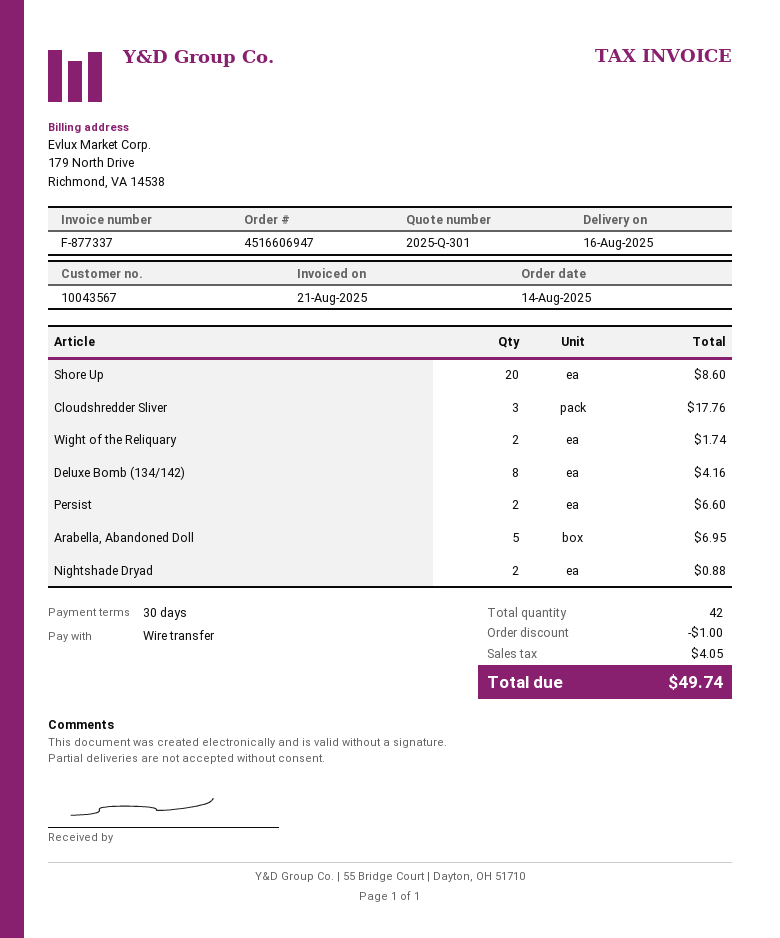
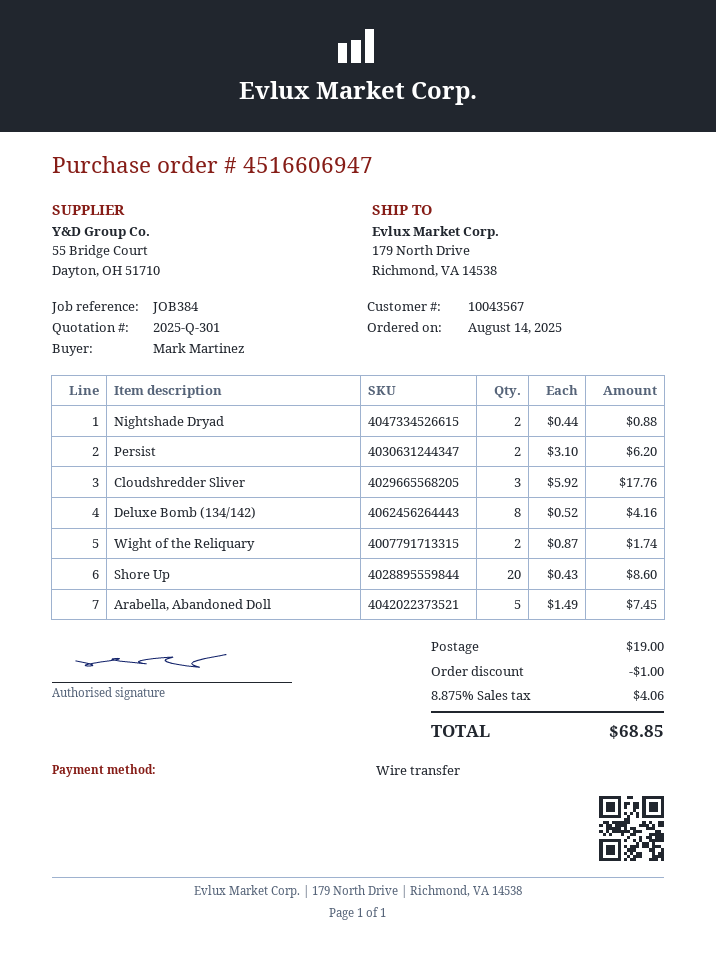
Persist: 2 for 6.60 -> 2 for 6.20
Arabella, Abandoned Doll: 5 for 6.95 -> 5 for 7.45
shipping: none -> 19.00
tax: 4.05 -> 4.06
total: 49.74 -> 68.85

